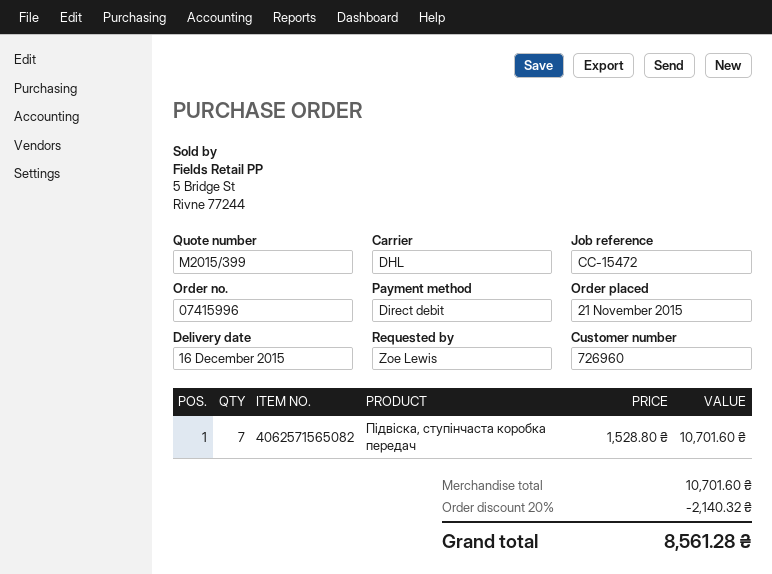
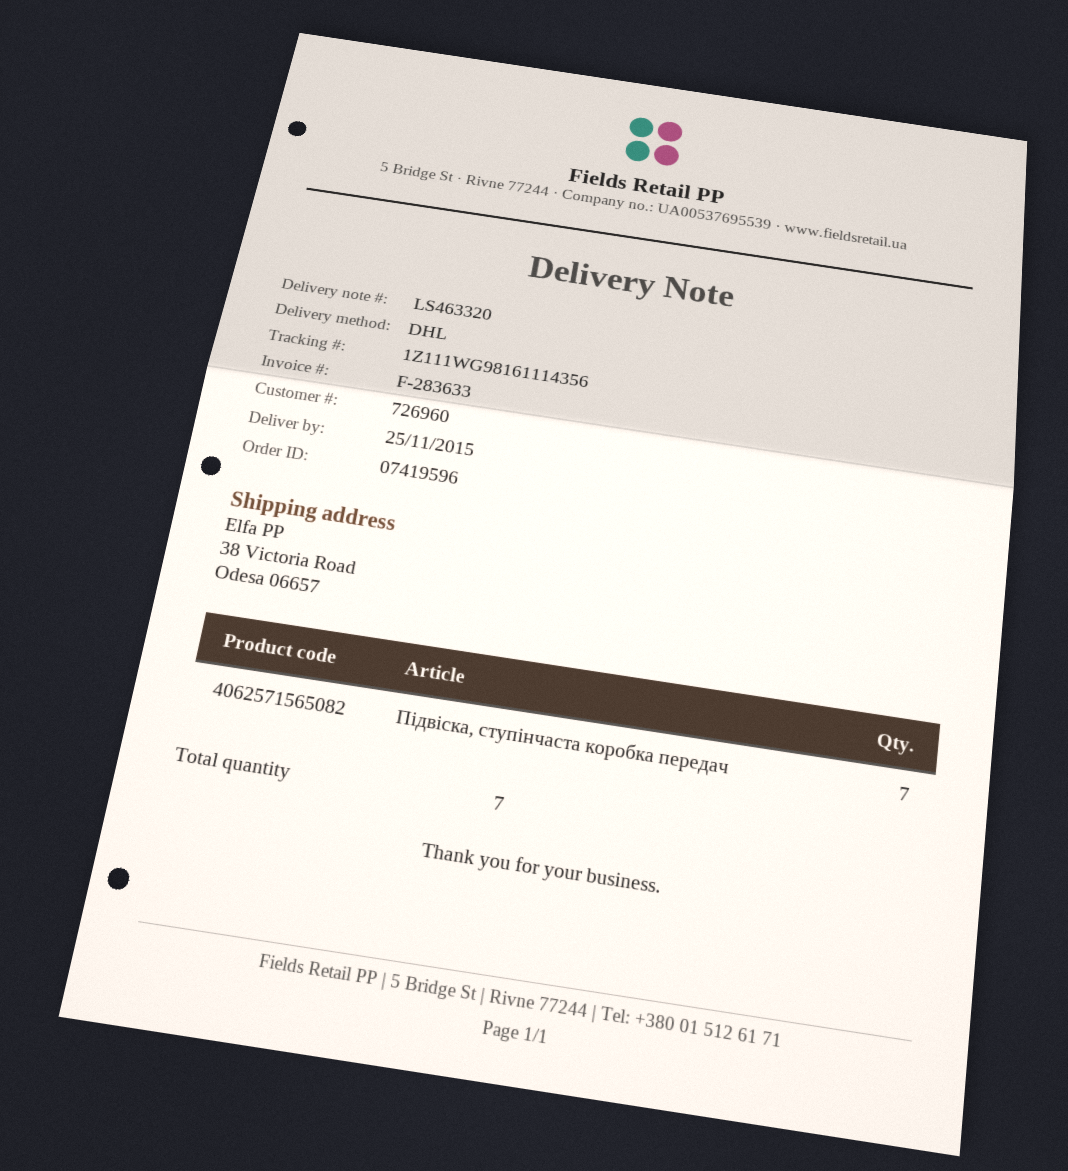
order number: 07415996 -> 07419596
delivery date: 2015-12-16 -> 2015-11-25

